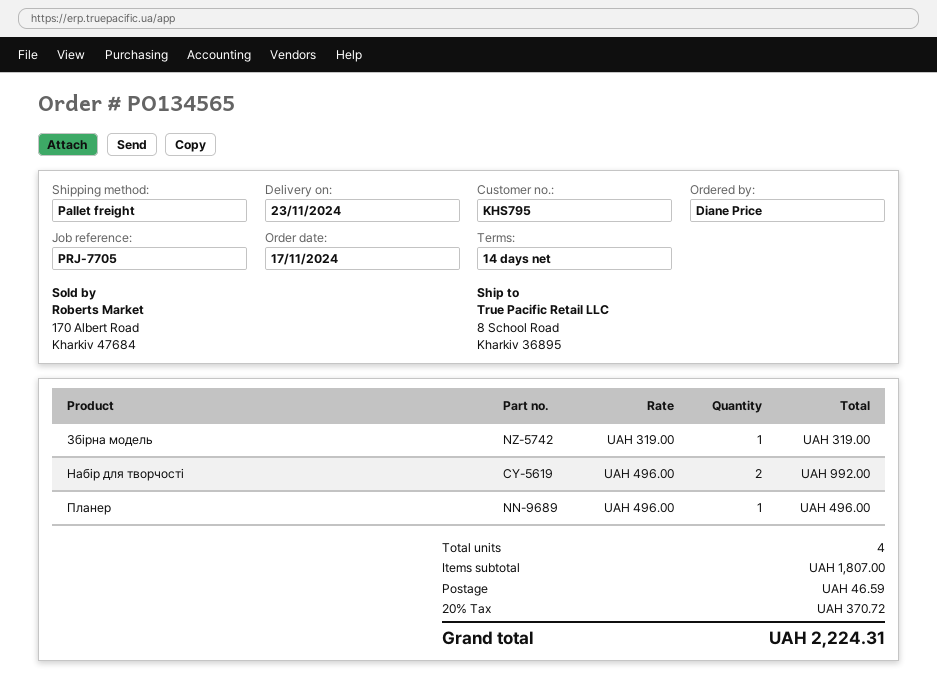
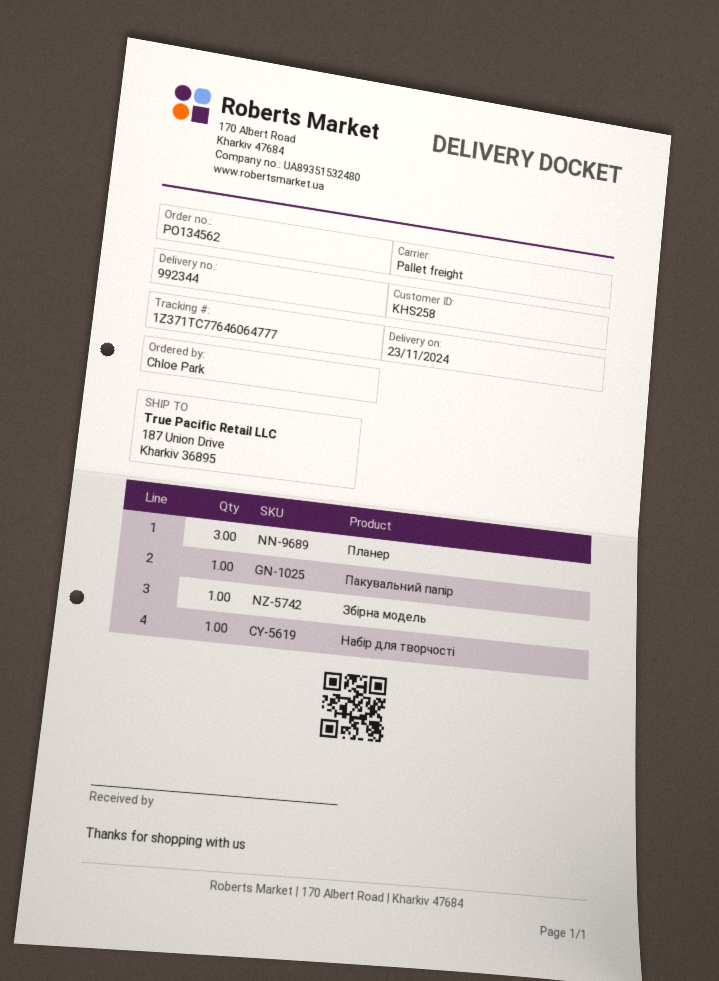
order number: PO134565 -> PO134562
customer number: KHS795 -> KHS258
ordered by: Diane Price -> Chloe Park
ship to: 8 School Road, Kharkiv 36895 -> 187 Union Drive, Kharkiv 36895
Набір для творчості: 2 -> 1
Планер: 1 -> 3
Пакувальний папір: none -> 1

